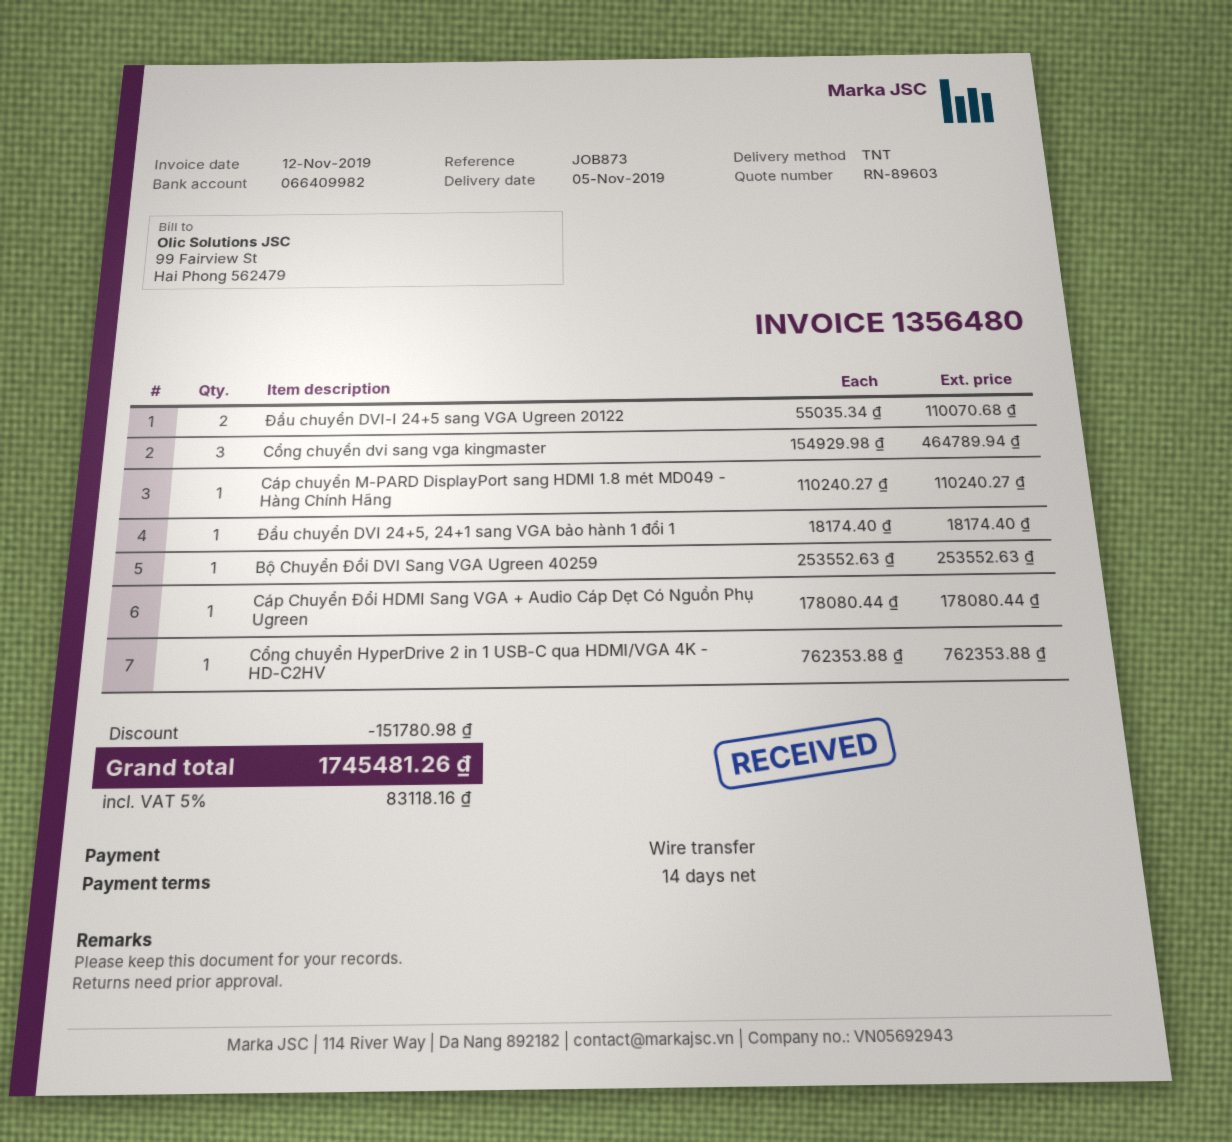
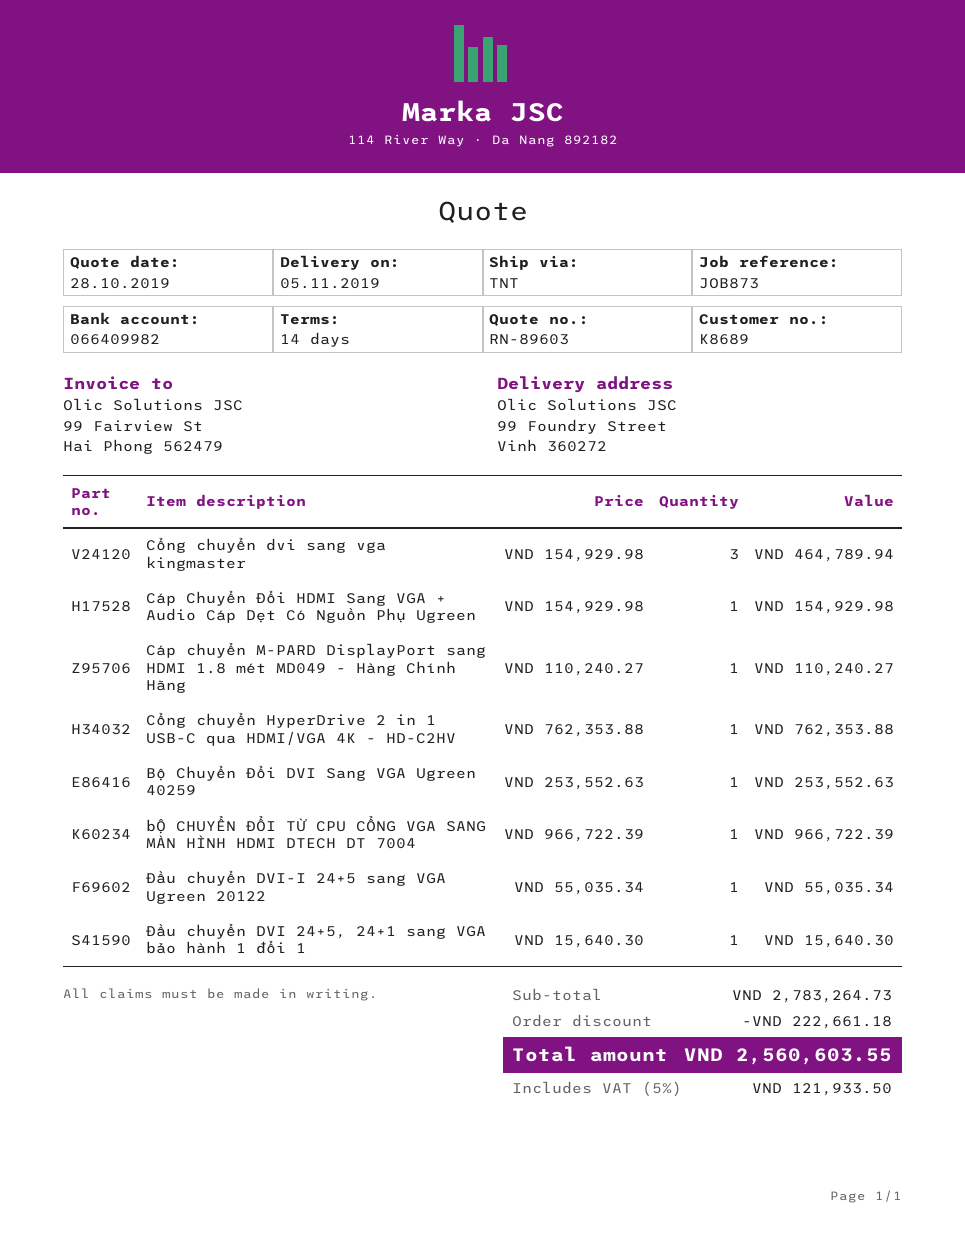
Đầu chuyển DVI-I 24+5 sang VGA Ugreen 20122: 2 x 55035.34 = 110070.68 -> 1 x 55035.34 = 55035.34
Đầu chuyển DVI 24+5, 24+1 sang VGA bảo hành 1 đổi 1: 1 x 18174.40 = 18174.40 -> 1 x 15640.30 = 15640.30
Cáp Chuyển Đổi HDMI Sang VGA + Audio Cáp Dẹt Có Nguồn Phụ Ugreen: 1 x 178080.44 = 178080.44 -> 1 x 154929.98 = 154929.98
bỘ CHUYỂN ĐỔI TỪ CPU CỔNG VGA SANG MÀN HÌNH HDMI DTECH DT 7004: none -> 1 x 966722.39 = 966722.39
discount: 151780.98 -> 222661.18
tax: 5% = 83118.16 -> 5% = 121933.50
total: 1745481.26 -> 2560603.55

